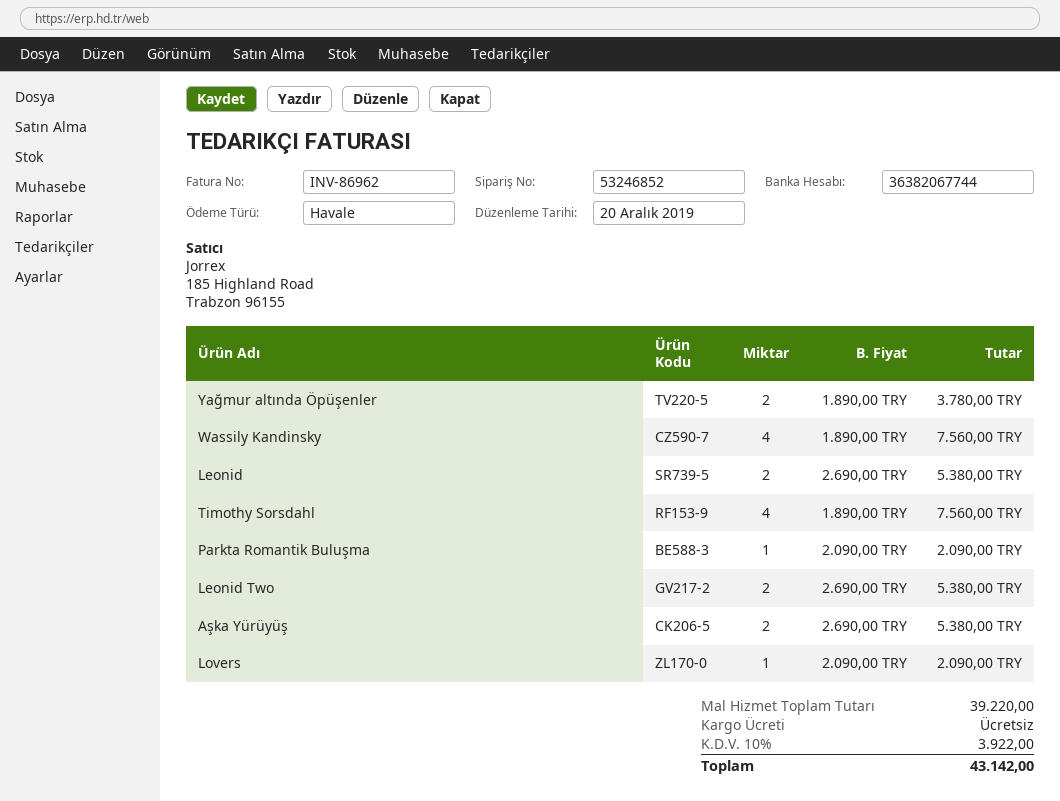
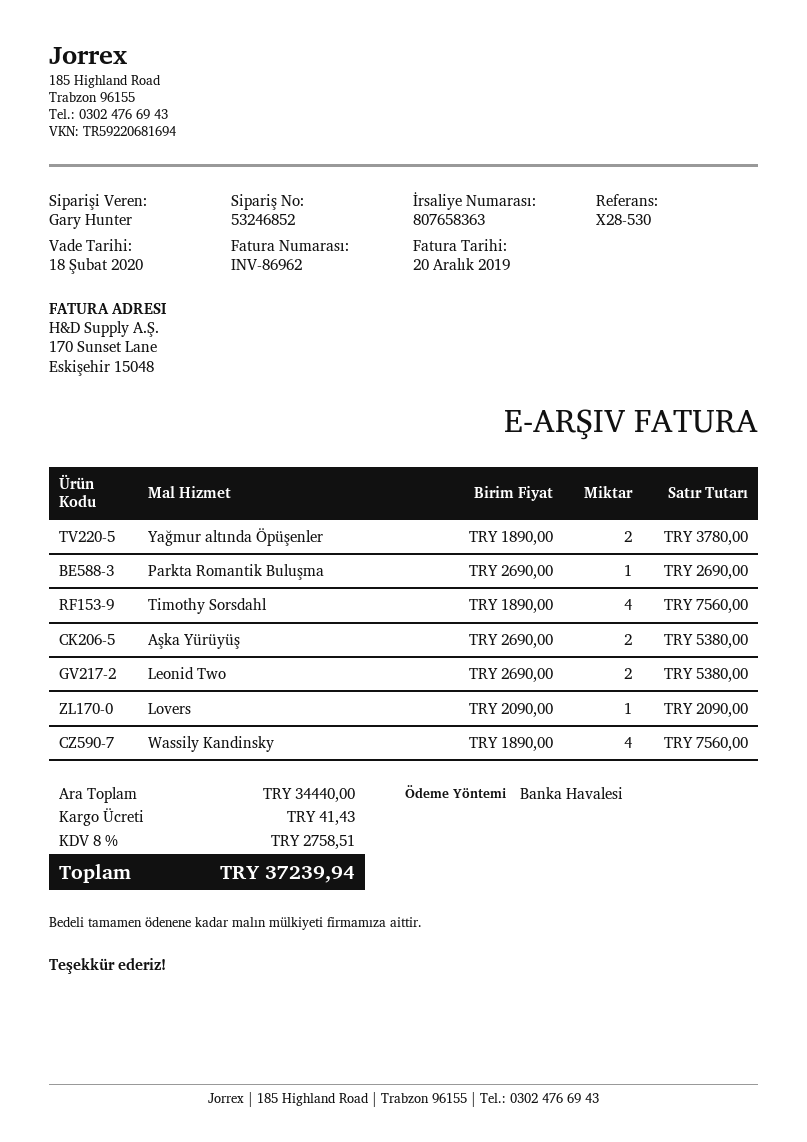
Leonid: 2 x 2690.00 = 5380.00 -> none
Parkta Romantik Buluşma: 1 x 2090.00 = 2090.00 -> 1 x 2690.00 = 2690.00
subtotal: 39220.00 -> 34440.00
shipping: 0.00 -> 41.43
tax: 10% = 3922.00 -> 8% = 2758.51
total: 43142.00 -> 37239.94

